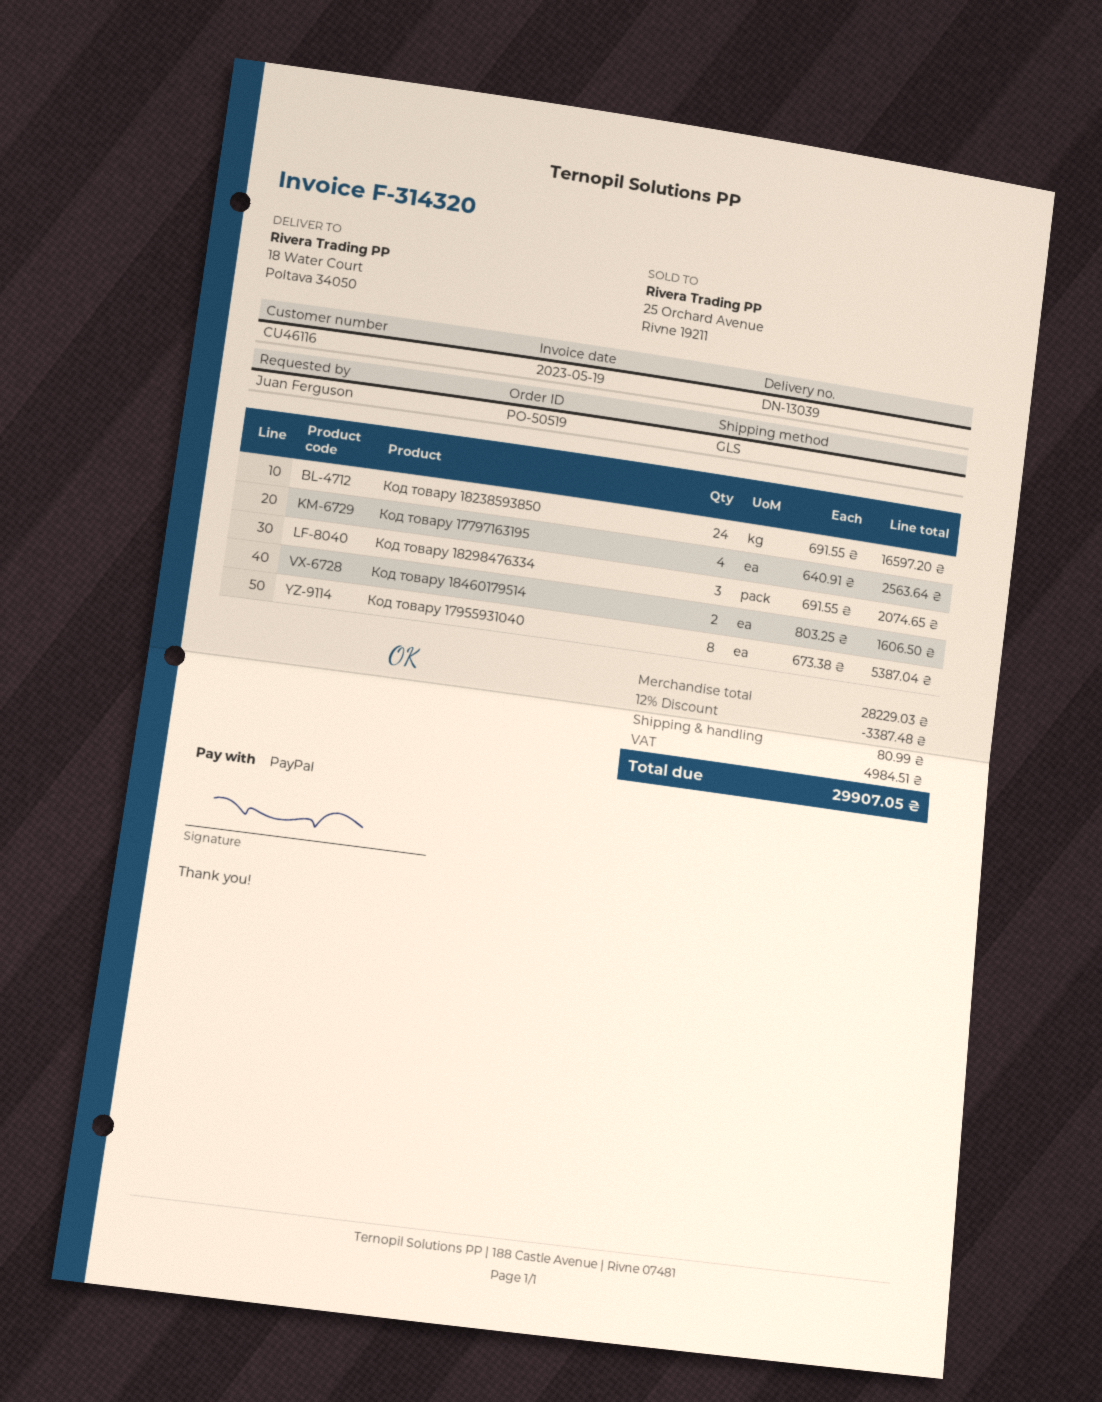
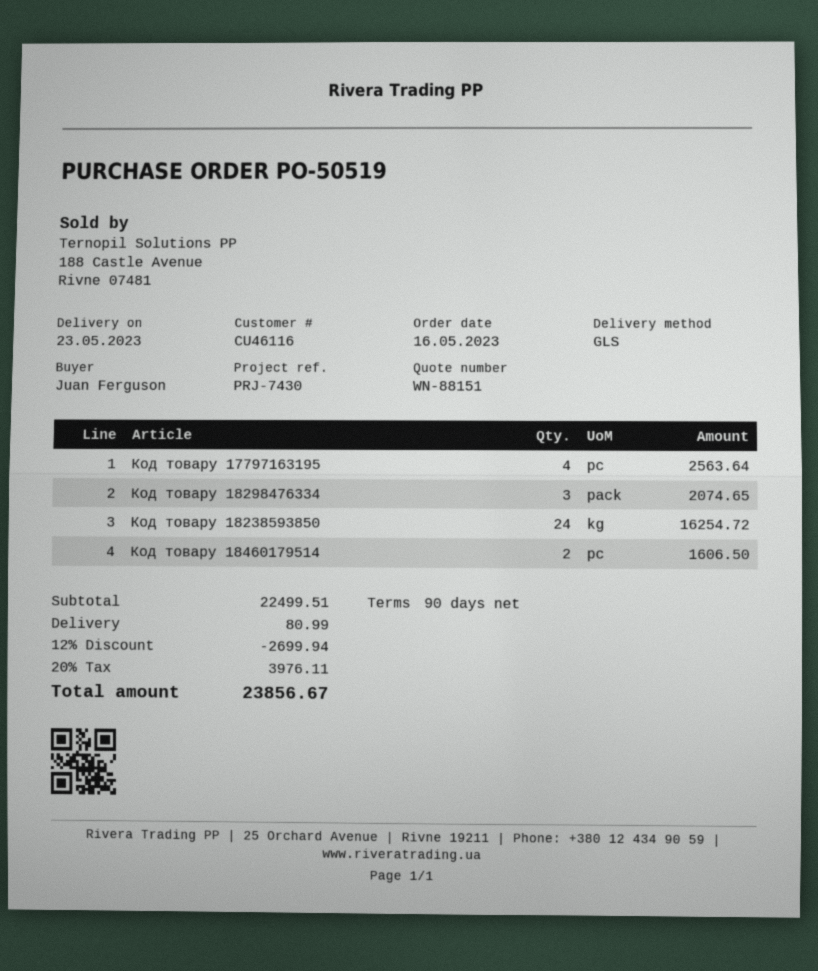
Код товару 18238593850: 24 for 16597.20 -> 24 for 16254.72
Код товару 17955931040: 8 for 5387.04 -> none
subtotal: 28229.03 -> 22499.51
discount: 12% = 3387.48 -> 12% = 2699.94
tax: 4984.51 -> 3976.11
total: 29907.05 -> 23856.67

